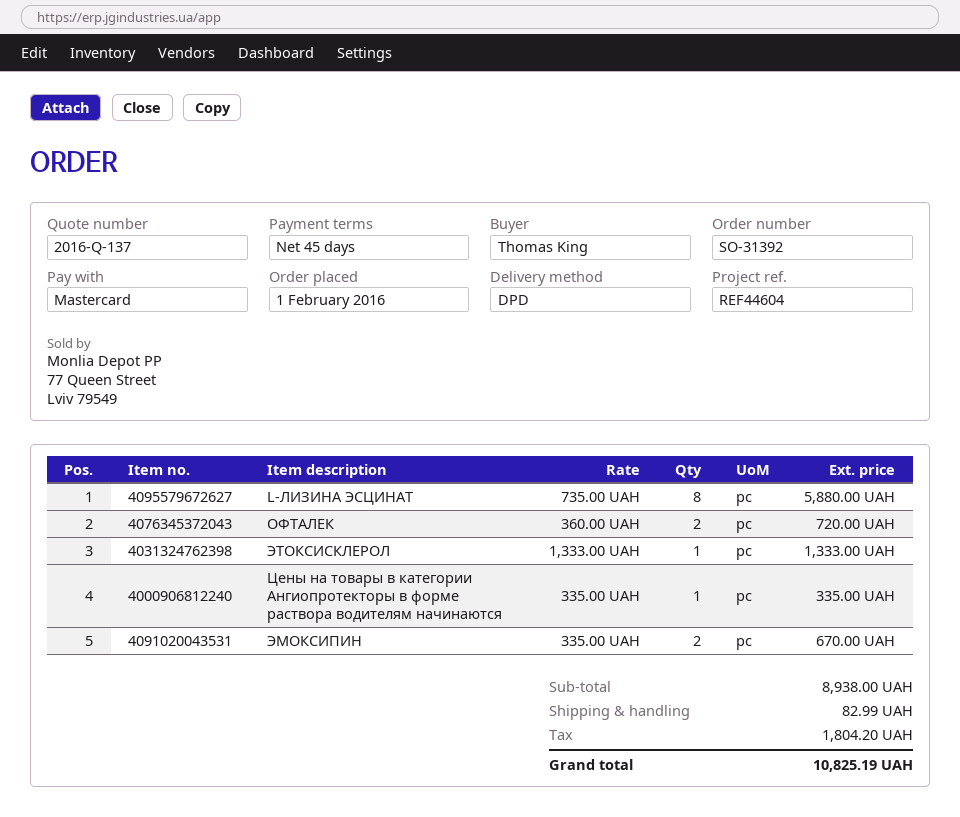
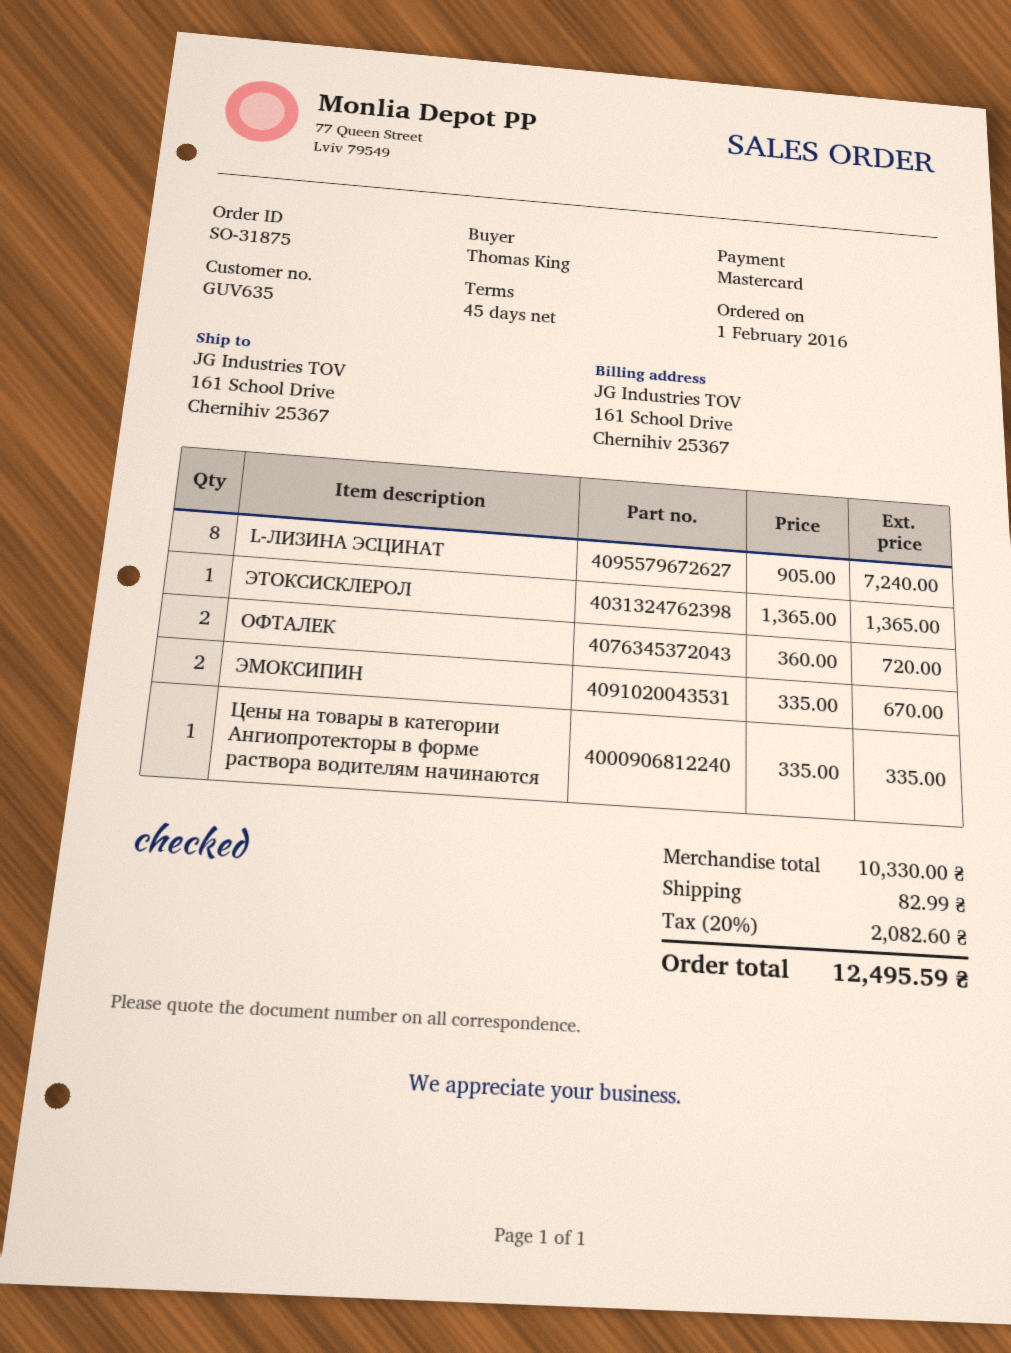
order number: SO-31392 -> SO-31875
L-ЛИЗИНА ЭСЦИНАТ: 8 x 735.00 = 5880.00 -> 8 x 905.00 = 7240.00
ЭТОКСИСКЛЕРОЛ: 1 x 1333.00 = 1333.00 -> 1 x 1365.00 = 1365.00
subtotal: 8938.00 -> 10330.00
tax: 1804.20 -> 2082.60
total: 10825.19 -> 12495.59

